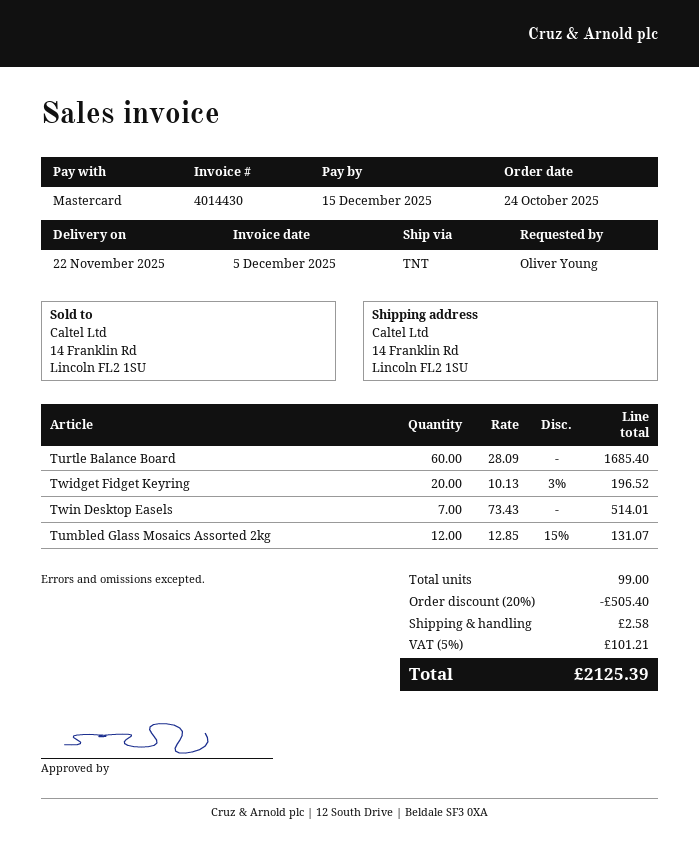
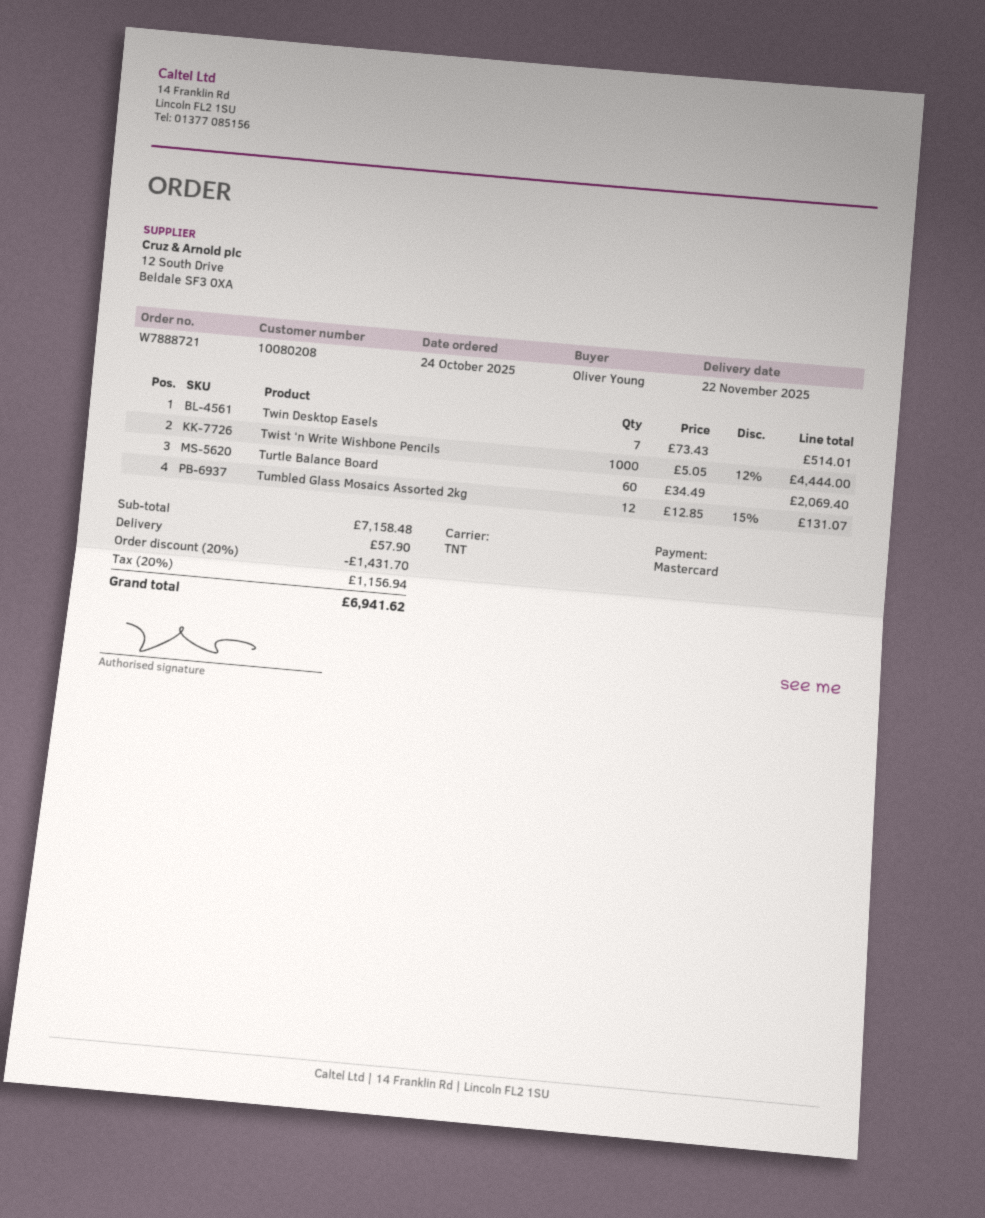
Turtle Balance Board: 60 x 28.09 = 1685.40 -> 60 x 34.49 = 2069.40
Twidget Fidget Keyring: 20 x 10.13 - 3% = 196.52 -> none
Twist ‘n Write Wishbone Pencils: none -> 1000 x 5.05 - 12% = 4444.00
discount: 20% = 505.40 -> 20% = 1431.70
shipping: 2.58 -> 57.90
tax: 5% = 101.21 -> 20% = 1156.94
total: 2125.39 -> 6941.62

